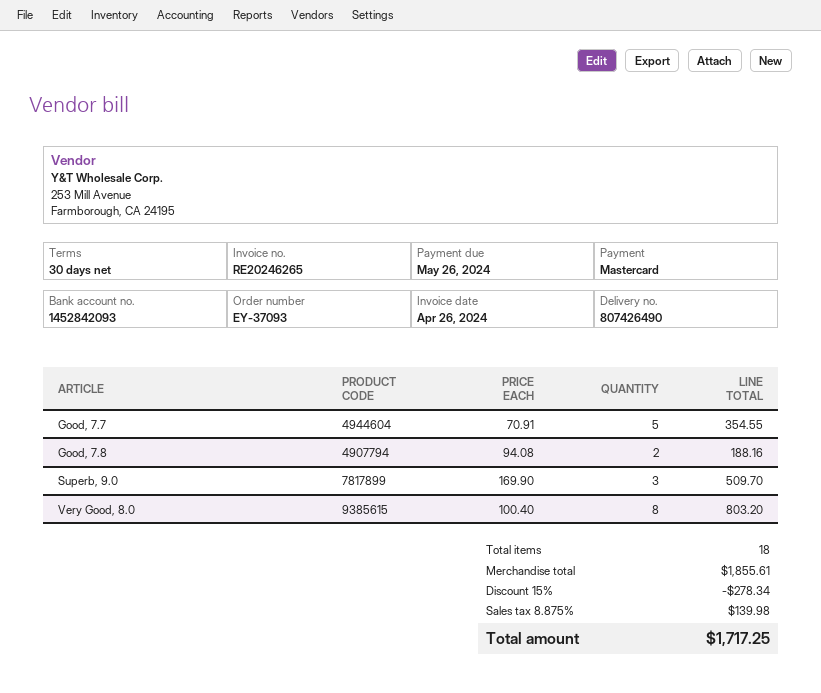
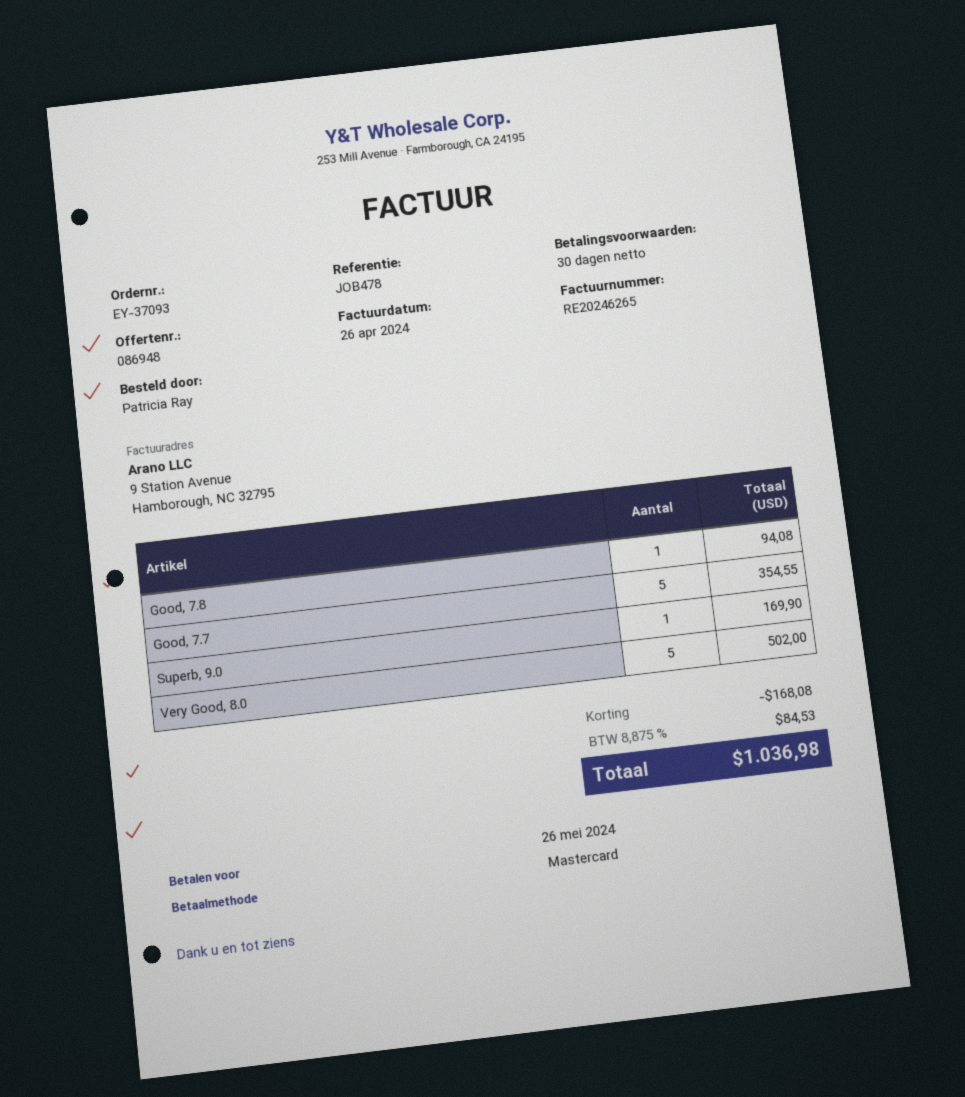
Good, 7.8: 2 for 188.16 -> 1 for 94.08
Superb, 9.0: 3 for 509.70 -> 1 for 169.90
Very Good, 8.0: 8 for 803.20 -> 5 for 502.00
discount: 278.34 -> 168.08
tax: 8.875% = 139.98 -> 8.875% = 84.53
total: 1717.25 -> 1036.98

